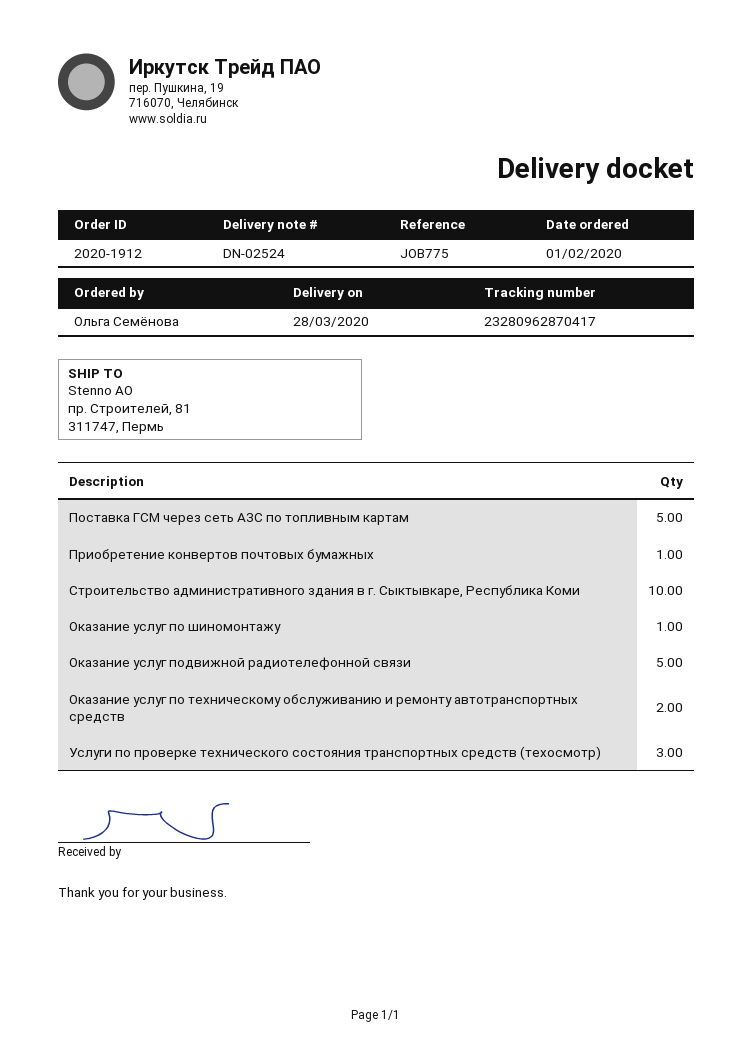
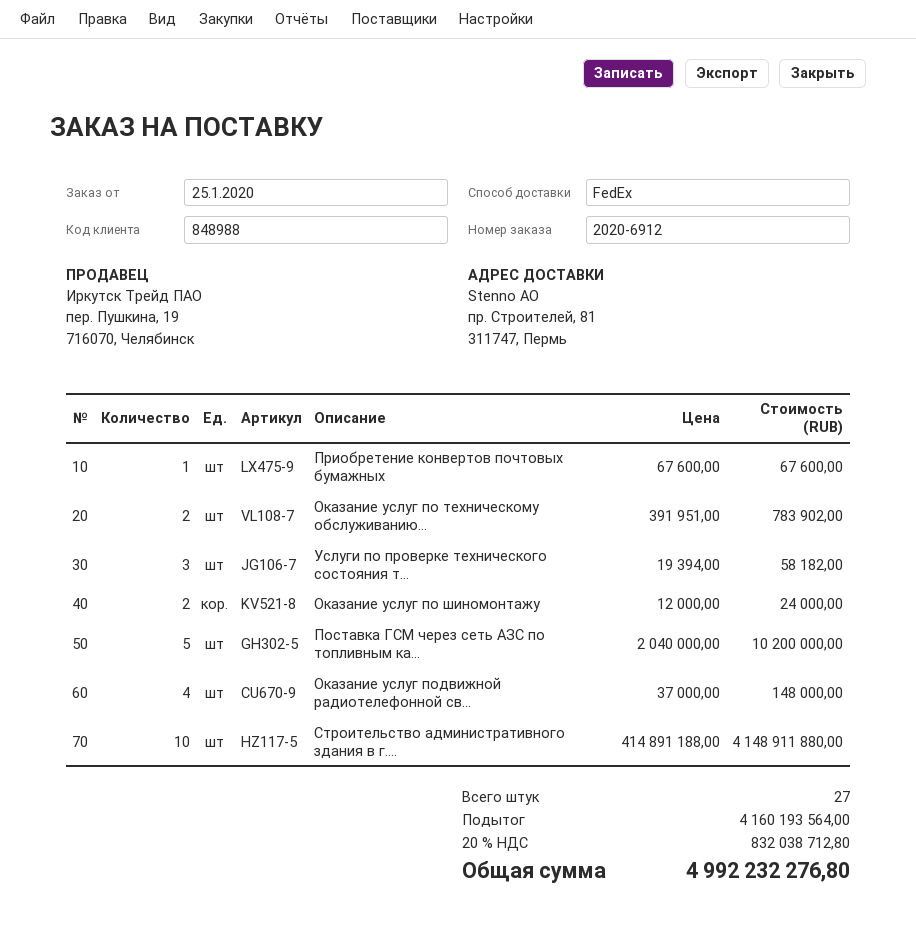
order number: 2020-1912 -> 2020-6912
order date: 2020-02-01 -> 2020-01-25
Оказание услуг по шиномонтажу: 1 -> 2
Оказание услуг подвижной радиотелефонной связи: 5 -> 4

